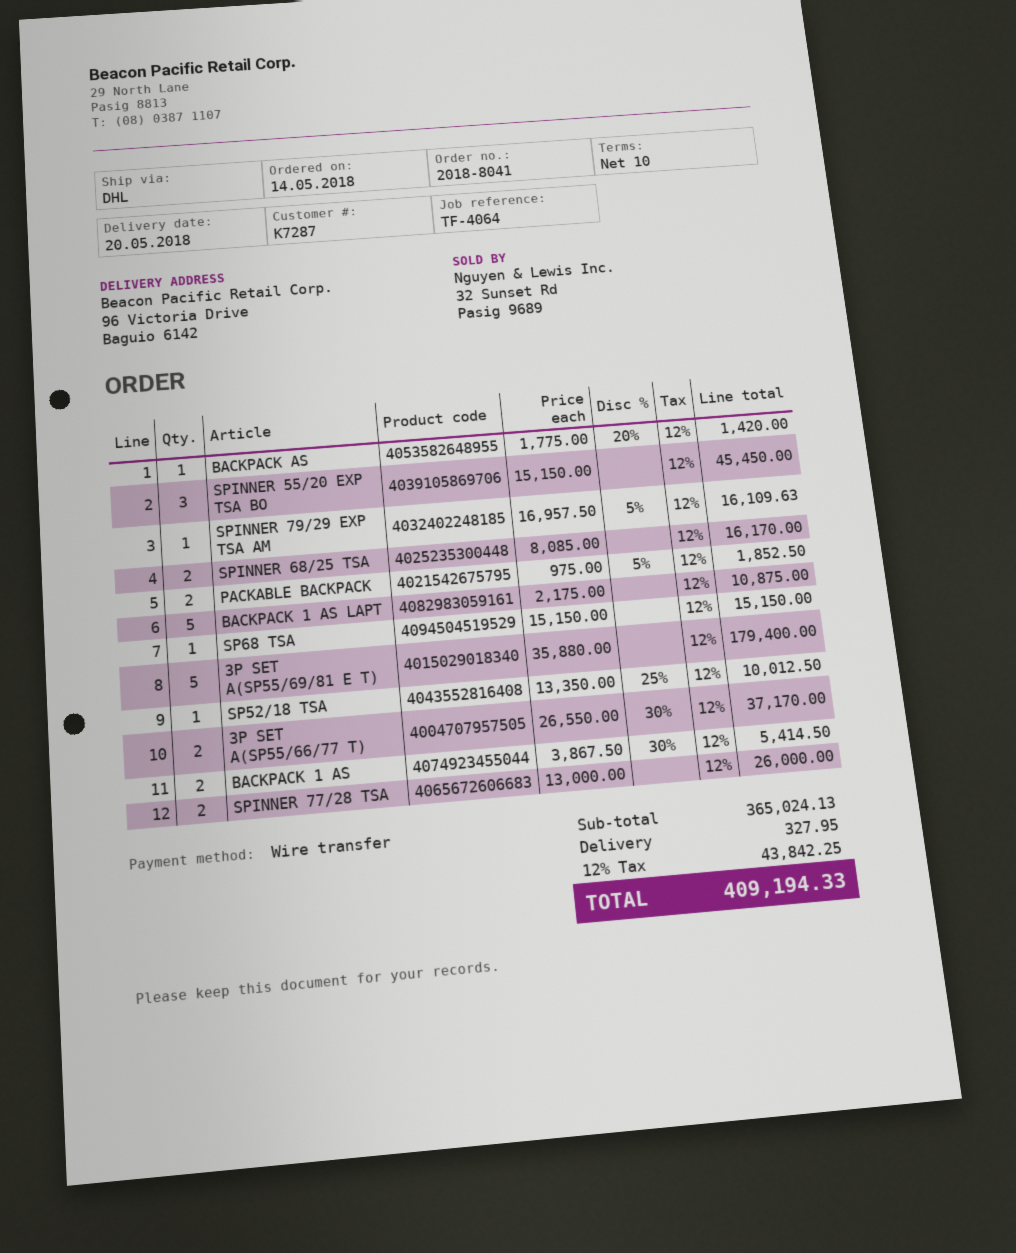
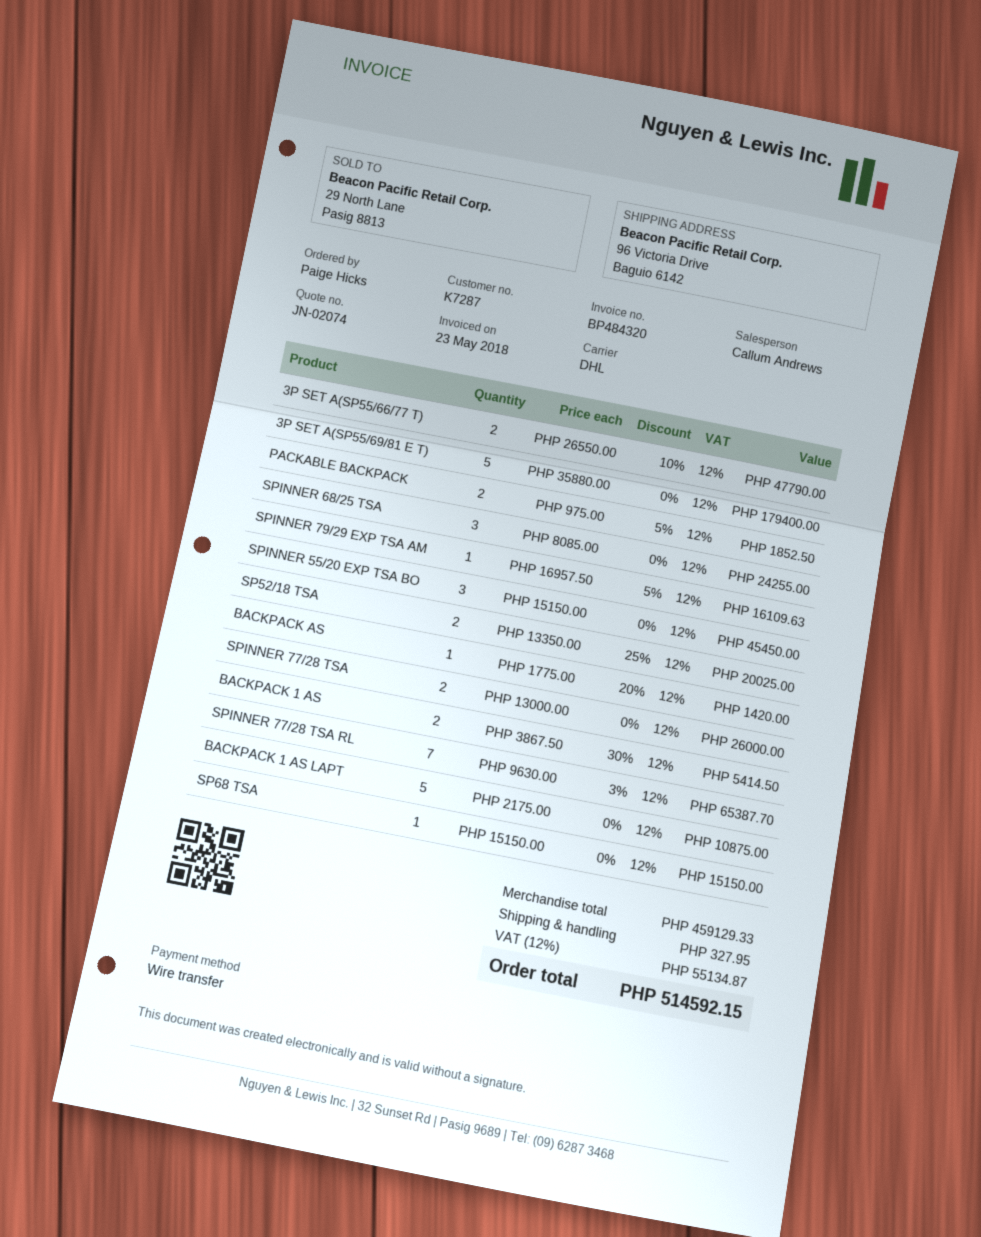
SPINNER 68/25 TSA: 2 x 8085.00 = 16170.00 -> 3 x 8085.00 = 24255.00
SP52/18 TSA: 1 x 13350.00 - 25% = 10012.50 -> 2 x 13350.00 - 25% = 20025.00
3P SET A(SP55/66/77 T): 2 x 26550.00 - 30% = 37170.00 -> 2 x 26550.00 - 10% = 47790.00
SPINNER 77/28 TSA RL: none -> 7 x 9630.00 - 3% = 65387.70
subtotal: 365024.13 -> 459129.33
tax: 12% = 43842.25 -> 12% = 55134.87
total: 409194.33 -> 514592.15

